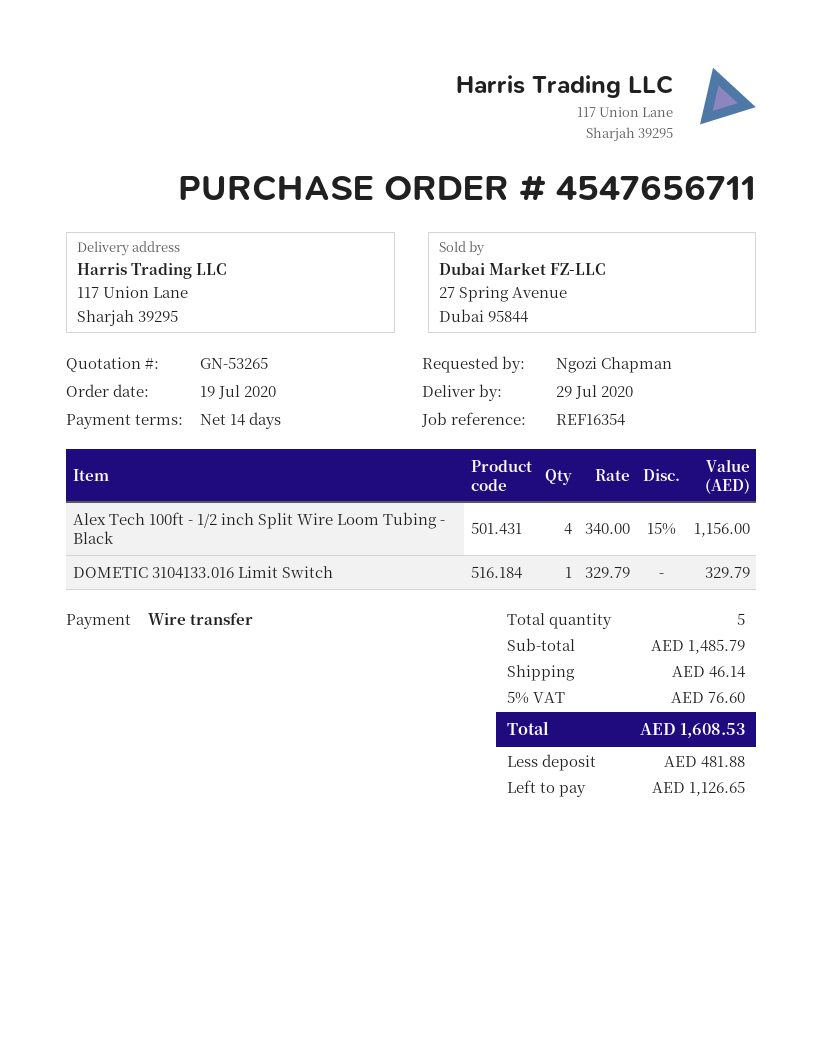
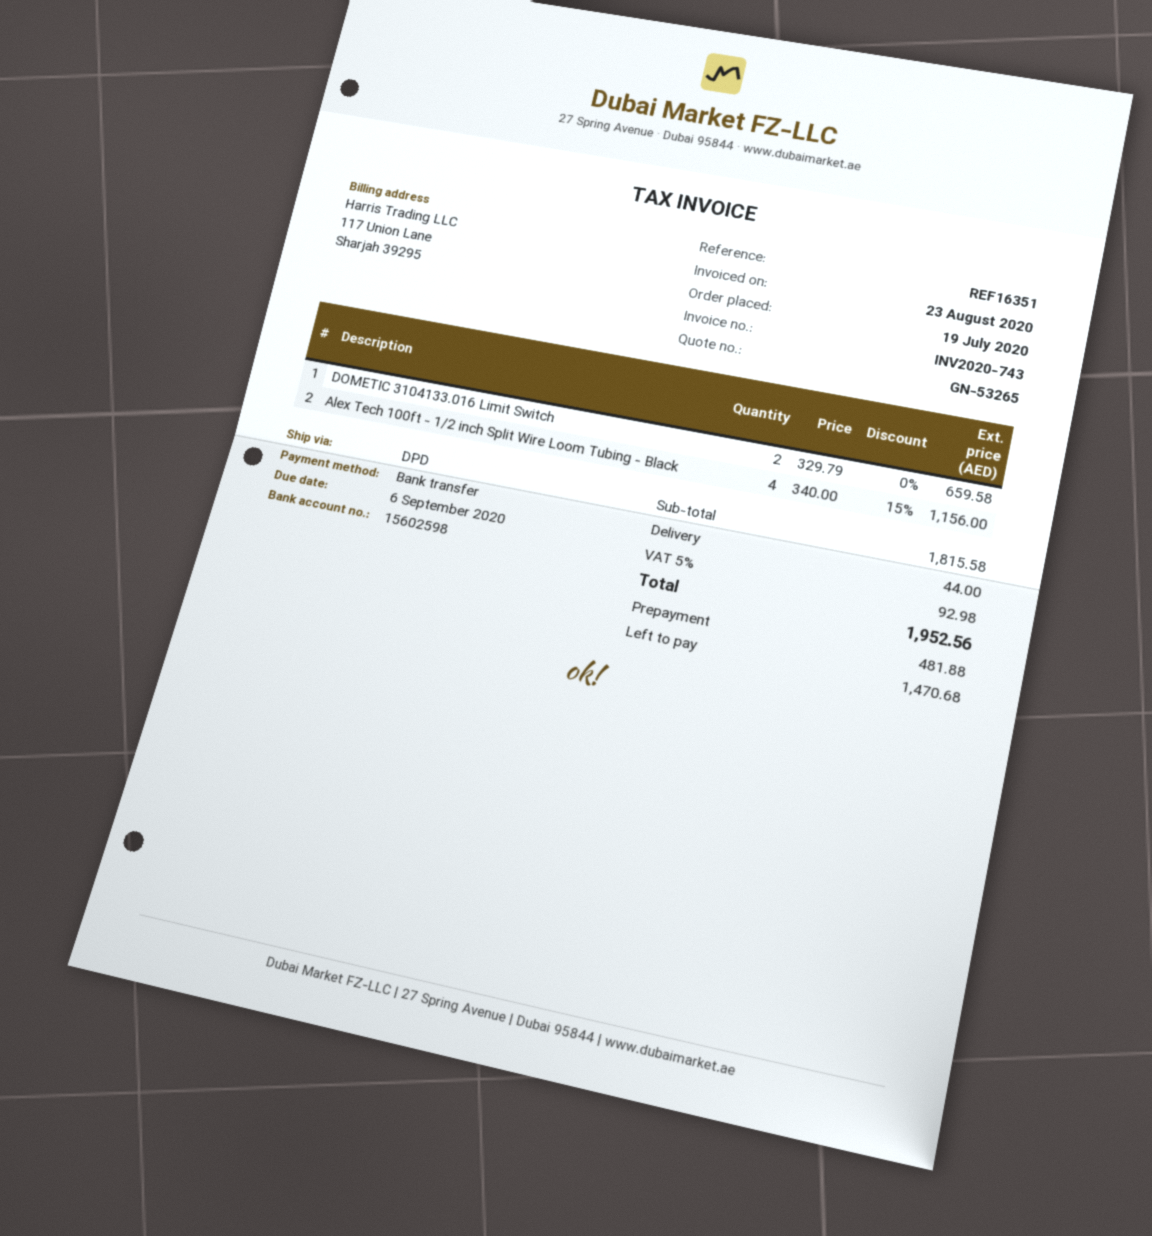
reference: REF16354 -> REF16351
DOMETIC 3104133.016 Limit Switch: 1 x 329.79 = 329.79 -> 2 x 329.79 = 659.58
subtotal: 1485.79 -> 1815.58
shipping: 46.14 -> 44.00
tax: 5% = 76.60 -> 5% = 92.98
total: 1608.53 -> 1952.56
balance: 1126.65 -> 1470.68

